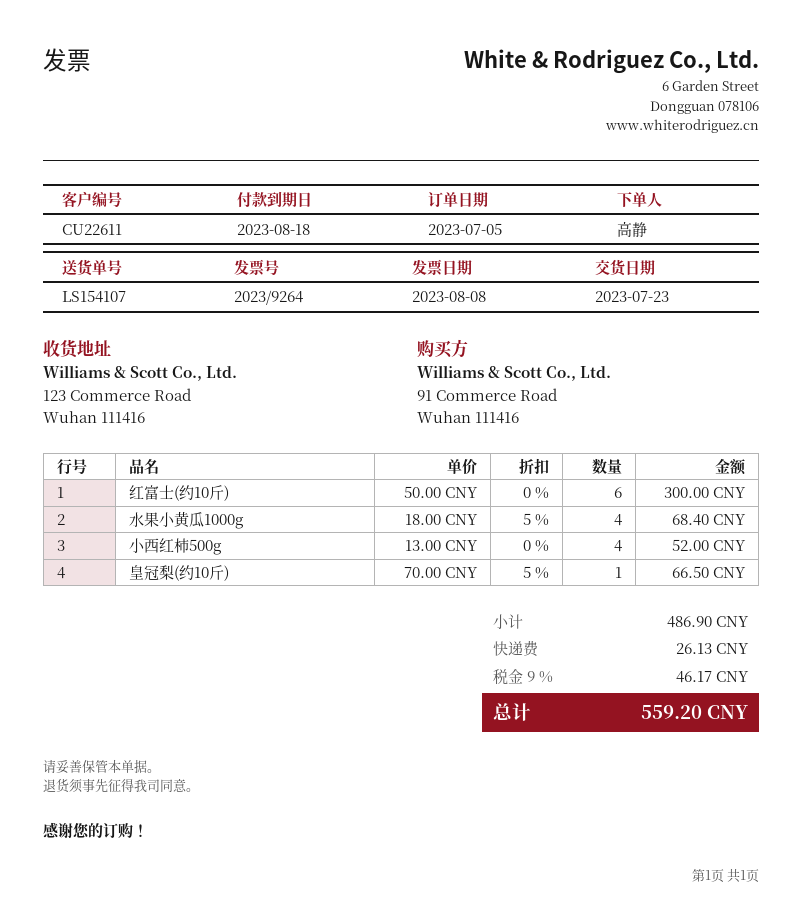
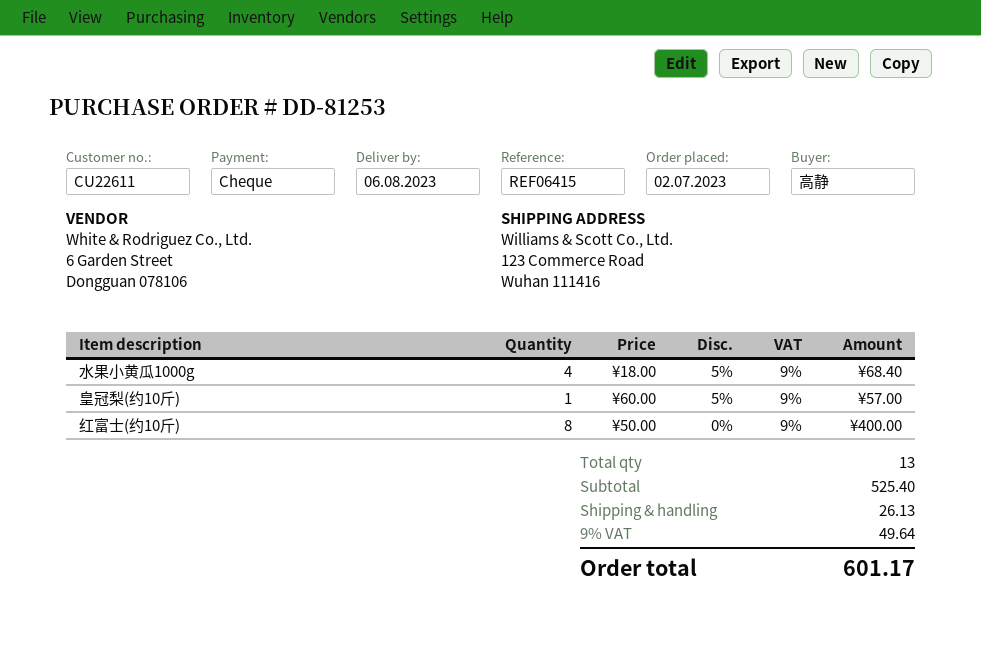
order date: 2023-07-05 -> 2023-07-02
delivery date: 2023-07-23 -> 2023-08-06
红富士(约10斤): 6 x 50.00 = 300.00 -> 8 x 50.00 = 400.00
小西红柿500g: 4 x 13.00 = 52.00 -> none
皇冠梨(约10斤): 1 x 70.00 - 5% = 66.50 -> 1 x 60.00 - 5% = 57.00
subtotal: 486.90 -> 525.40
tax: 9% = 46.17 -> 9% = 49.64
total: 559.20 -> 601.17

